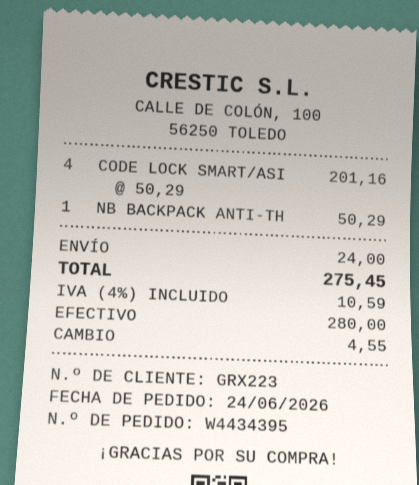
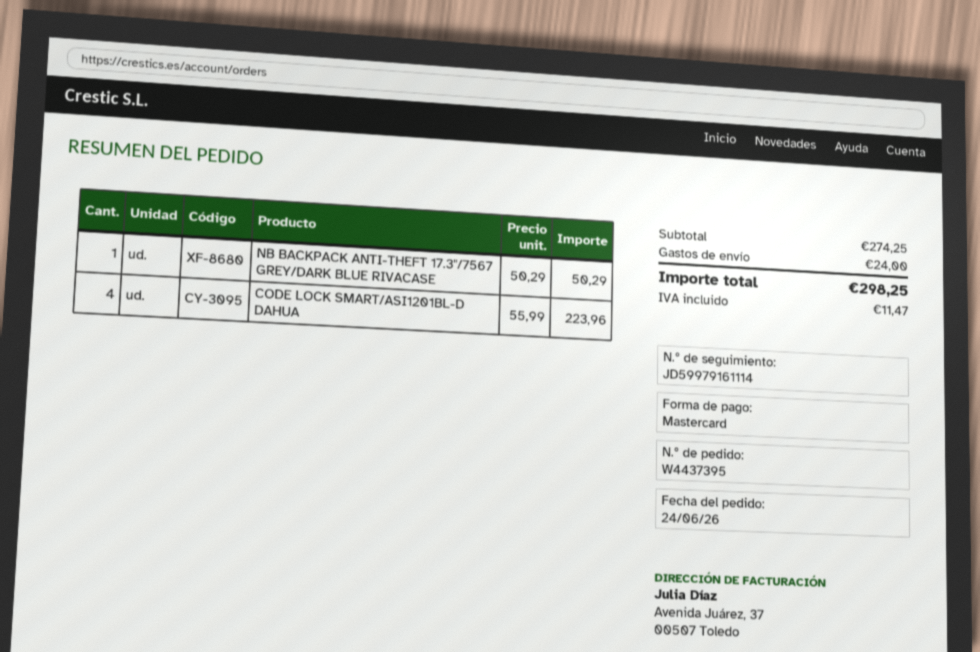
order number: W4434395 -> W4437395
payment method: cash -> Mastercard
CODE LOCK SMART/ASI: 4 x 50.29 = 201.16 -> 4 x 55.99 = 223.96
tax: 10.59 -> 11.47
total: 275.45 -> 298.25

